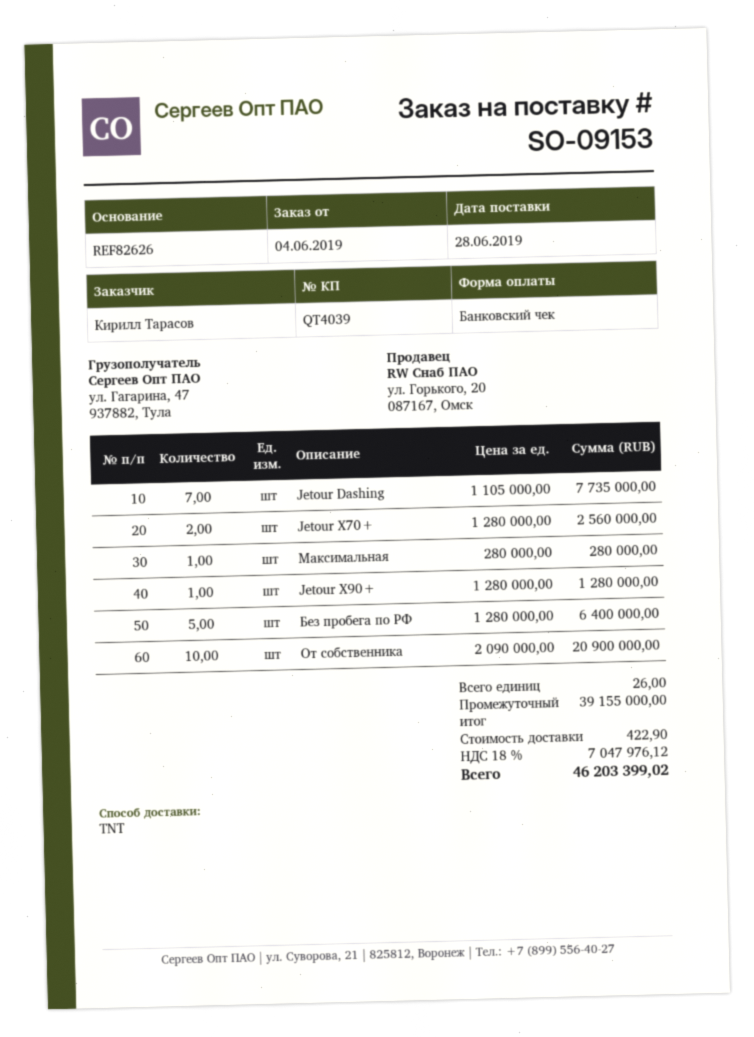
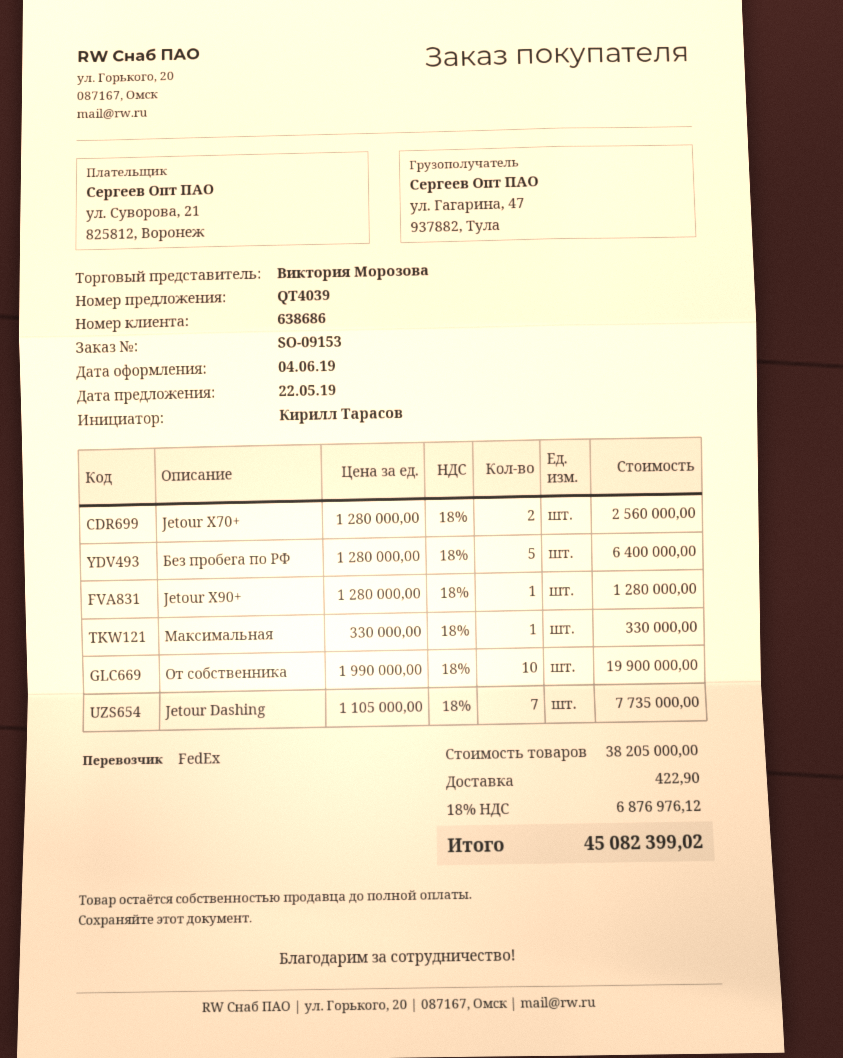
shipping method: TNT -> FedEx
Максимальная: 1 x 280000.00 = 280000.00 -> 1 x 330000.00 = 330000.00
От собственника: 10 x 2090000.00 = 20900000.00 -> 10 x 1990000.00 = 19900000.00
subtotal: 39155000.00 -> 38205000.00
tax: 18% = 7047976.12 -> 18% = 6876976.12
total: 46203399.02 -> 45082399.02

